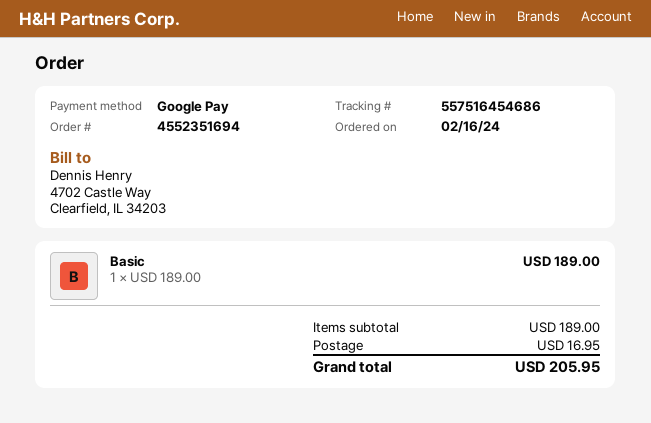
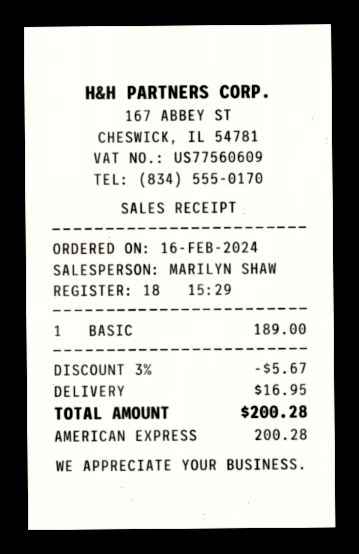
payment method: Google Pay -> American Express
discount: none -> 3% = 5.67
total: 205.95 -> 200.28

